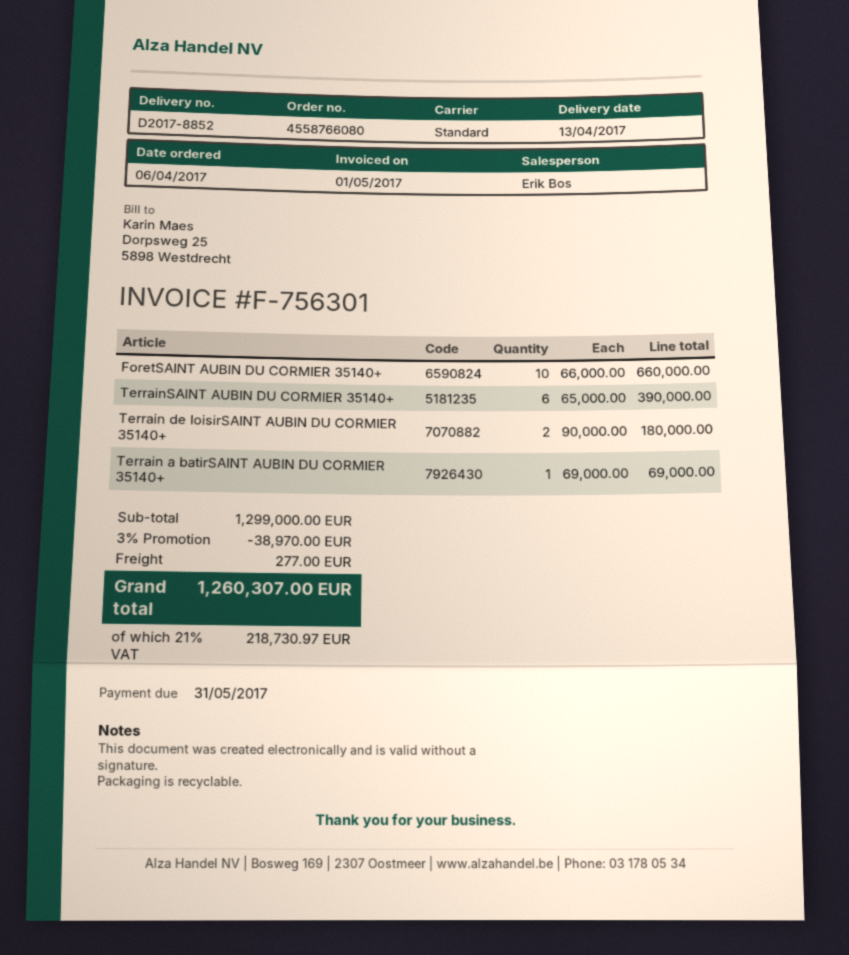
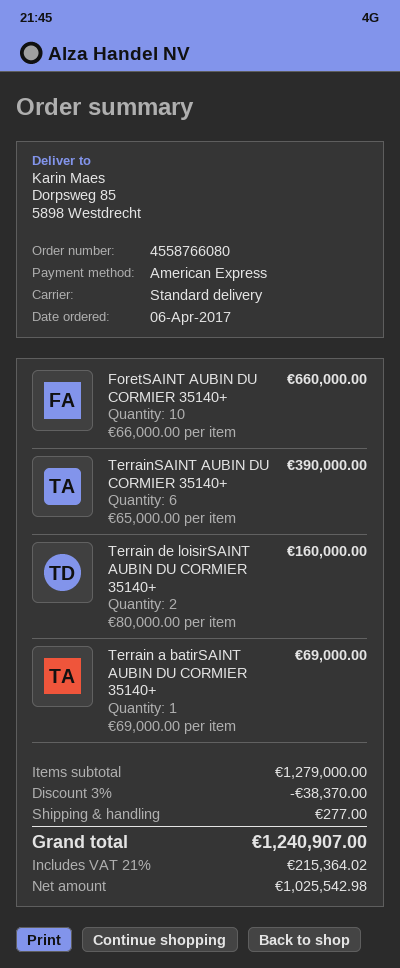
Terrain de loisirSAINT AUBIN DU CORMIER 35140+: 2 x 90000.00 = 180000.00 -> 2 x 80000.00 = 160000.00
subtotal: 1299000.00 -> 1279000.00
discount: 3% = 38970.00 -> 3% = 38370.00
tax: 21% = 218730.97 -> 21% = 215364.02
total: 1260307.00 -> 1240907.00

